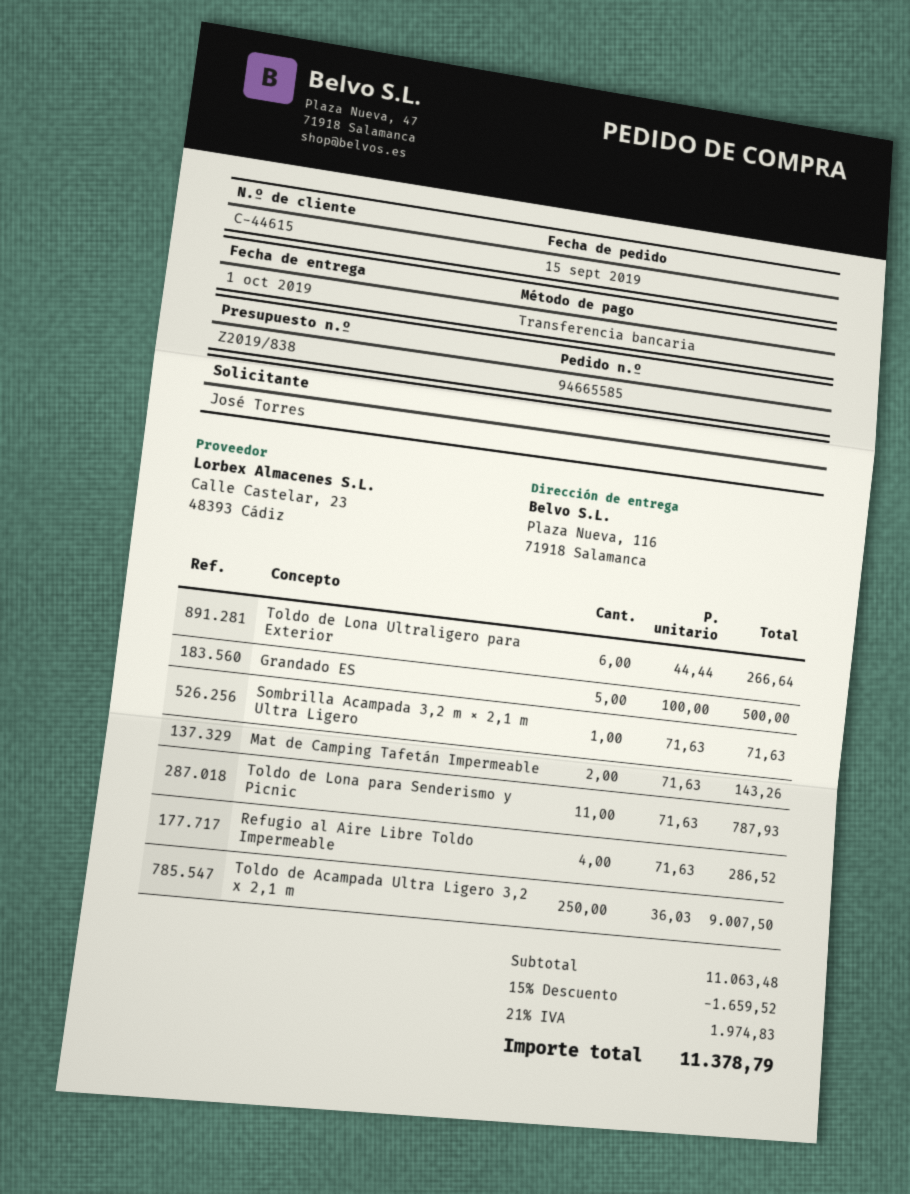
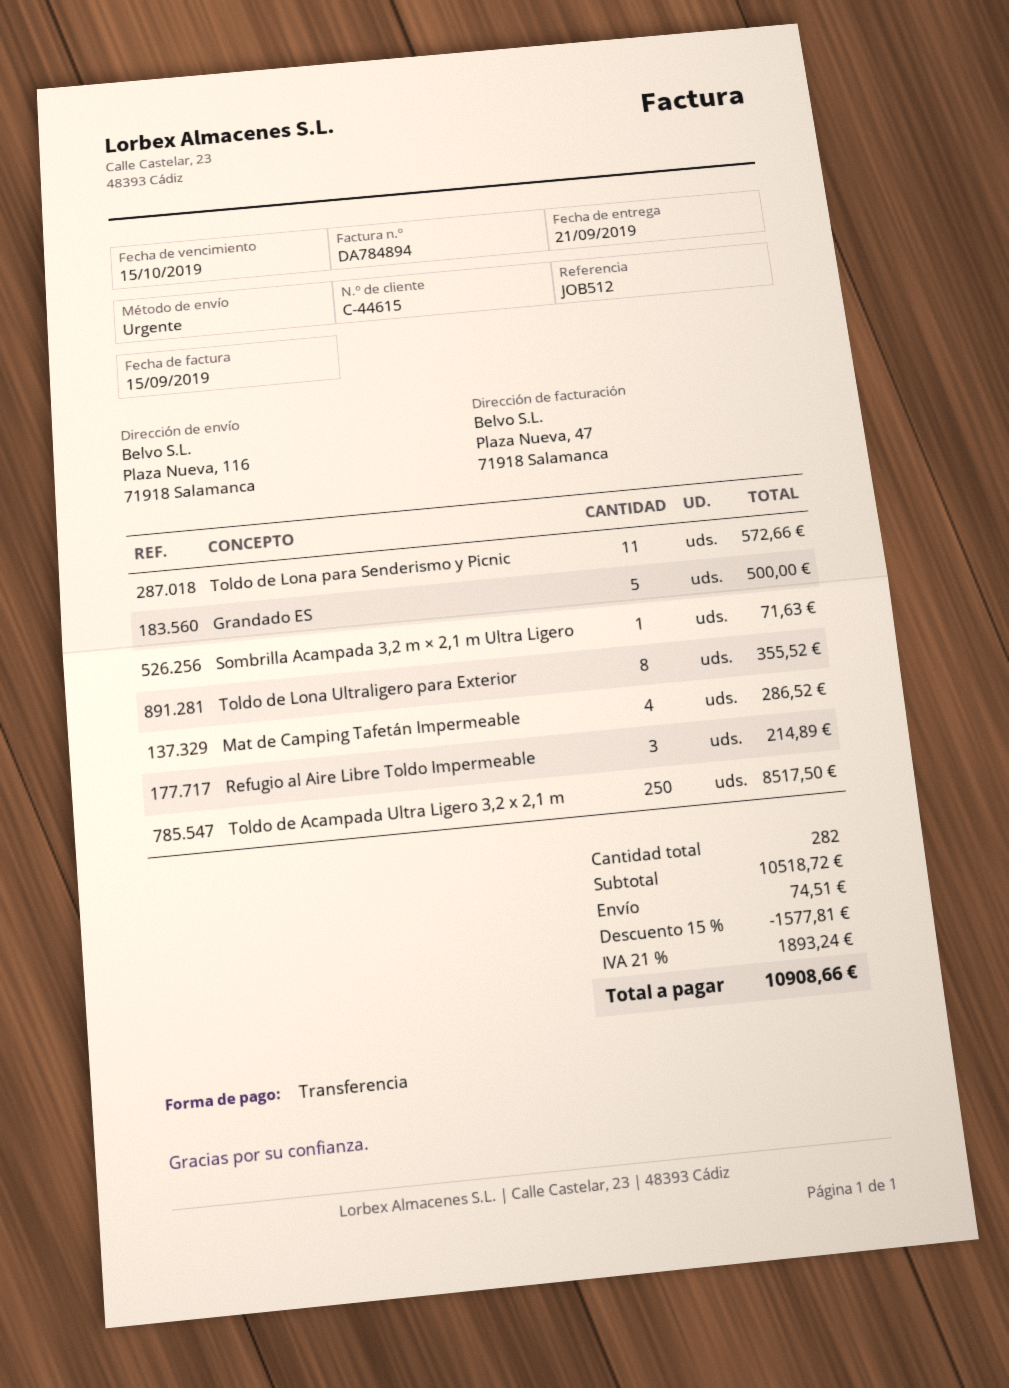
delivery date: 2019-10-01 -> 2019-09-21
Toldo de Lona Ultraligero para Exterior: 6 for 266.64 -> 8 for 355.52
Mat de Camping Tafetán Impermeable: 2 for 143.26 -> 4 for 286.52
Toldo de Lona para Senderismo y Picnic: 11 for 787.93 -> 11 for 572.66
Refugio al Aire Libre Toldo Impermeable: 4 for 286.52 -> 3 for 214.89
Toldo de Acampada Ultra Ligero 3,2 x 2,1 m: 250 for 9007.50 -> 250 for 8517.50
subtotal: 11063.48 -> 10518.72
discount: 15% = 1659.52 -> 15% = 1577.81
shipping: none -> 74.51
tax: 21% = 1974.83 -> 21% = 1893.24
total: 11378.79 -> 10908.66

